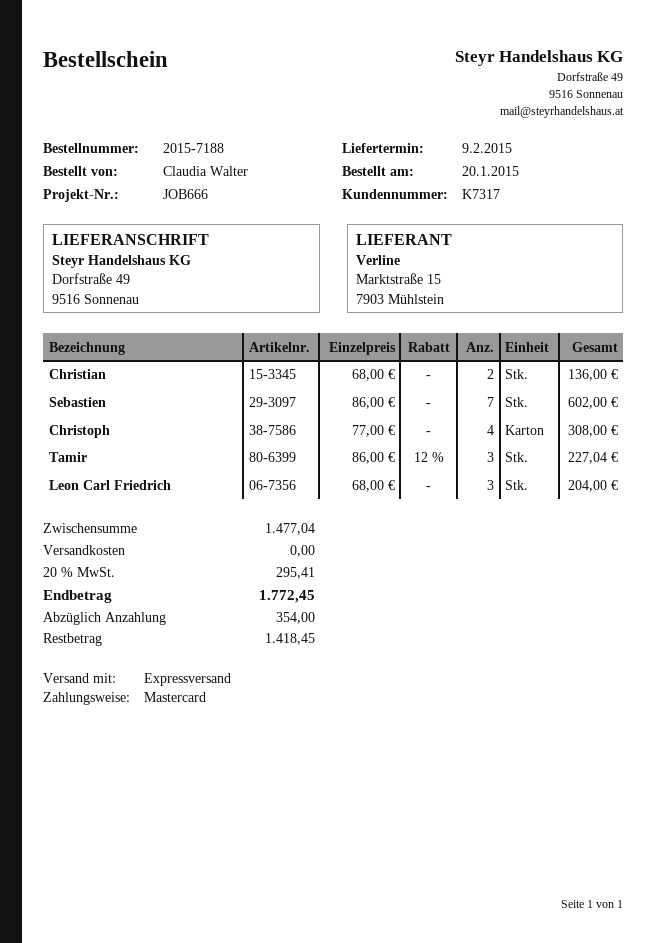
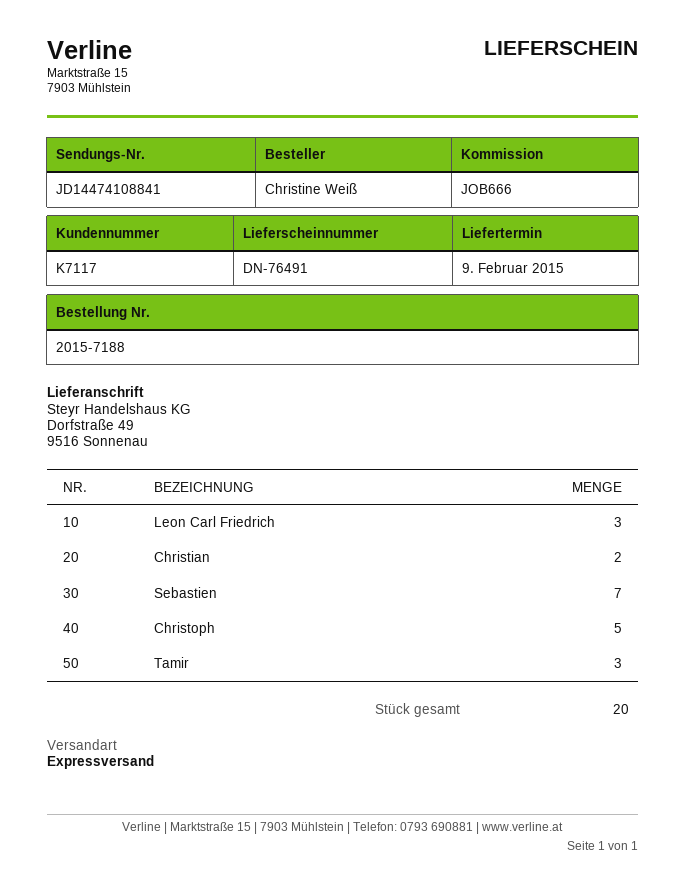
customer number: K7317 -> K7117
ordered by: Claudia Walter -> Christine Weiß
Christoph: 4 -> 5

